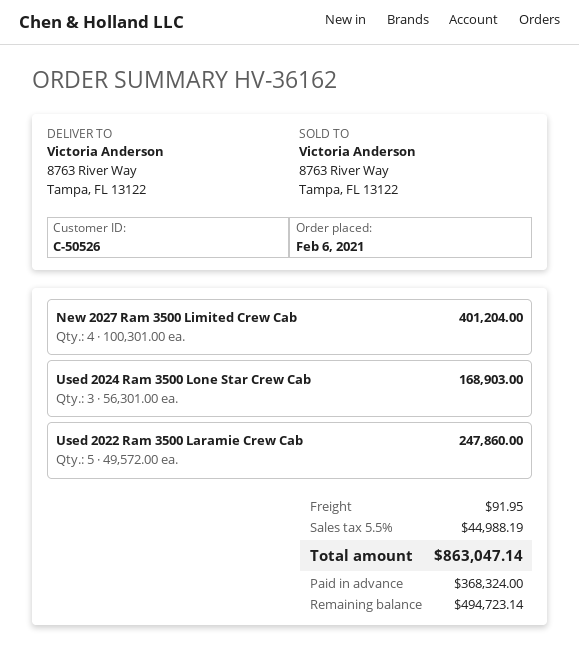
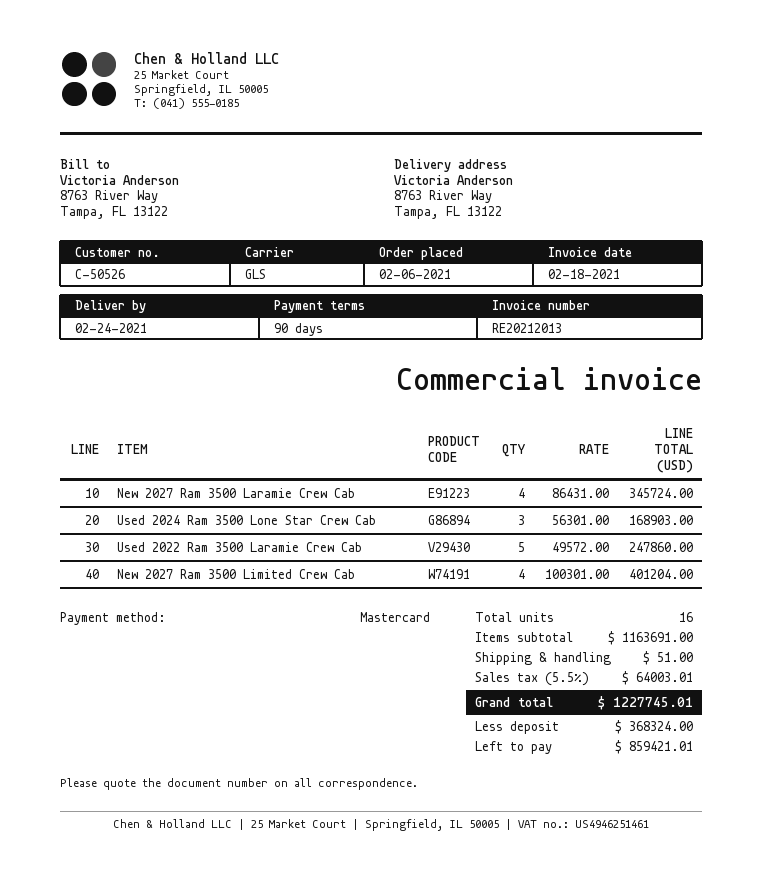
New 2027 Ram 3500 Laramie Crew Cab: none -> 4 x 86431.00 = 345724.00
shipping: 91.95 -> 51.00
tax: 5.5% = 44988.19 -> 5.5% = 64003.01
total: 863047.14 -> 1227745.01
balance: 494723.14 -> 859421.01

